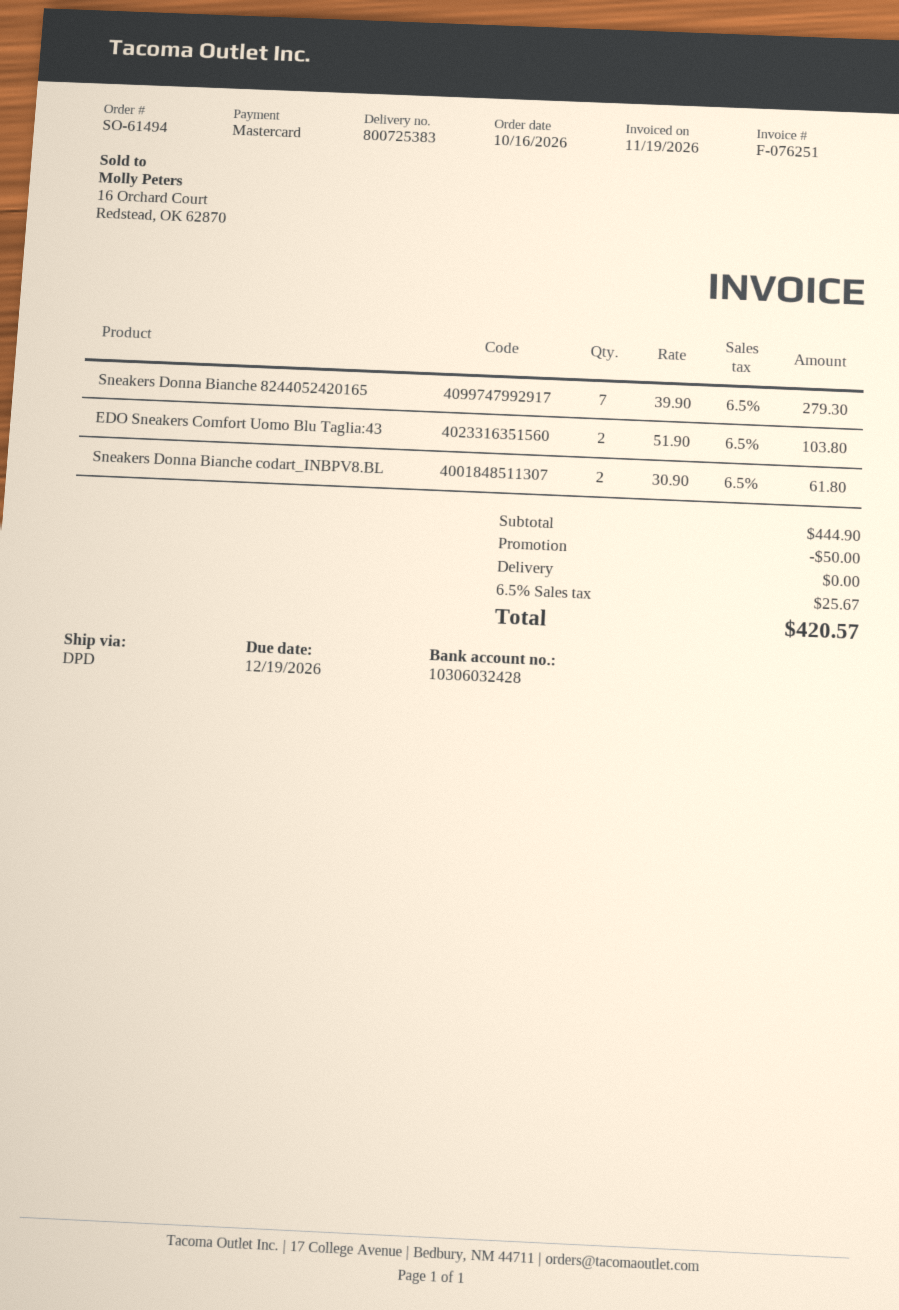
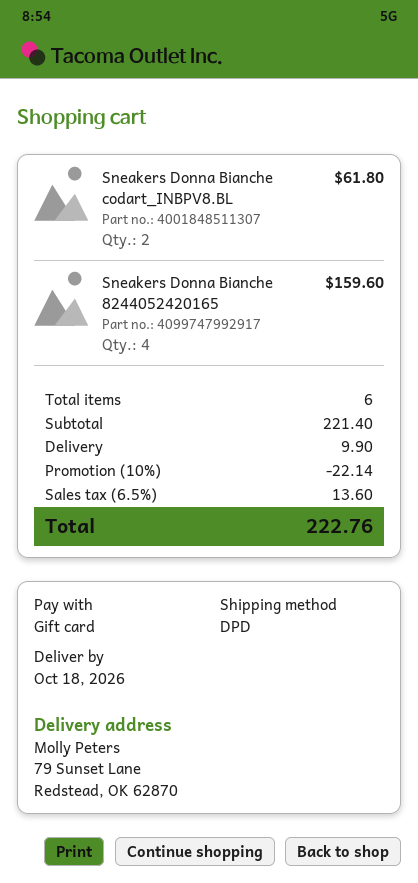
payment method: Mastercard -> gift card
Sneakers Donna Bianche 8244052420165: 7 for 279.30 -> 4 for 159.60
EDO Sneakers Comfort Uomo Blu Taglia:43: 2 for 103.80 -> none
subtotal: 444.90 -> 221.40
discount: 50.00 -> 22.14
shipping: 0.00 -> 9.90
tax: 6.5% = 25.67 -> 6.5% = 13.60
total: 420.57 -> 222.76

